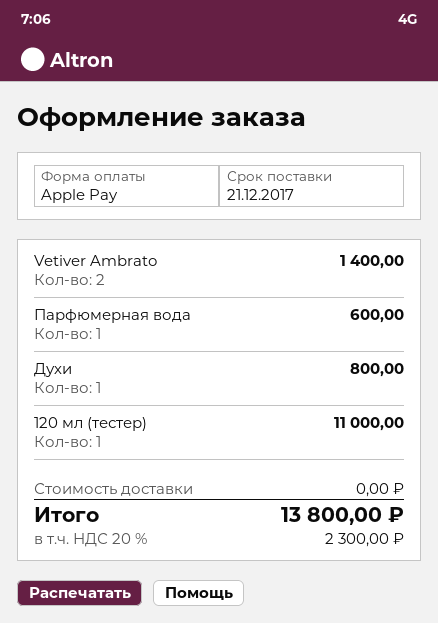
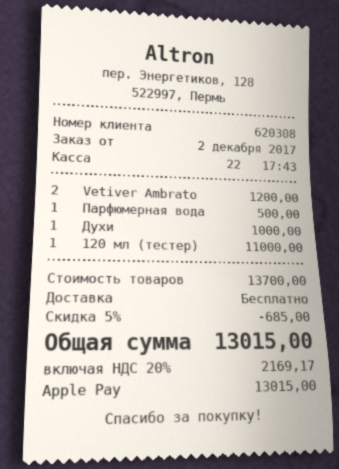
Vetiver Ambrato: 2 for 1400.00 -> 2 for 1200.00
Парфюмерная вода: 1 for 600.00 -> 1 for 500.00
Духи: 1 for 800.00 -> 1 for 1000.00
discount: none -> 5% = 685.00
tax: 20% = 2300.00 -> 20% = 2169.17
total: 13800.00 -> 13015.00

